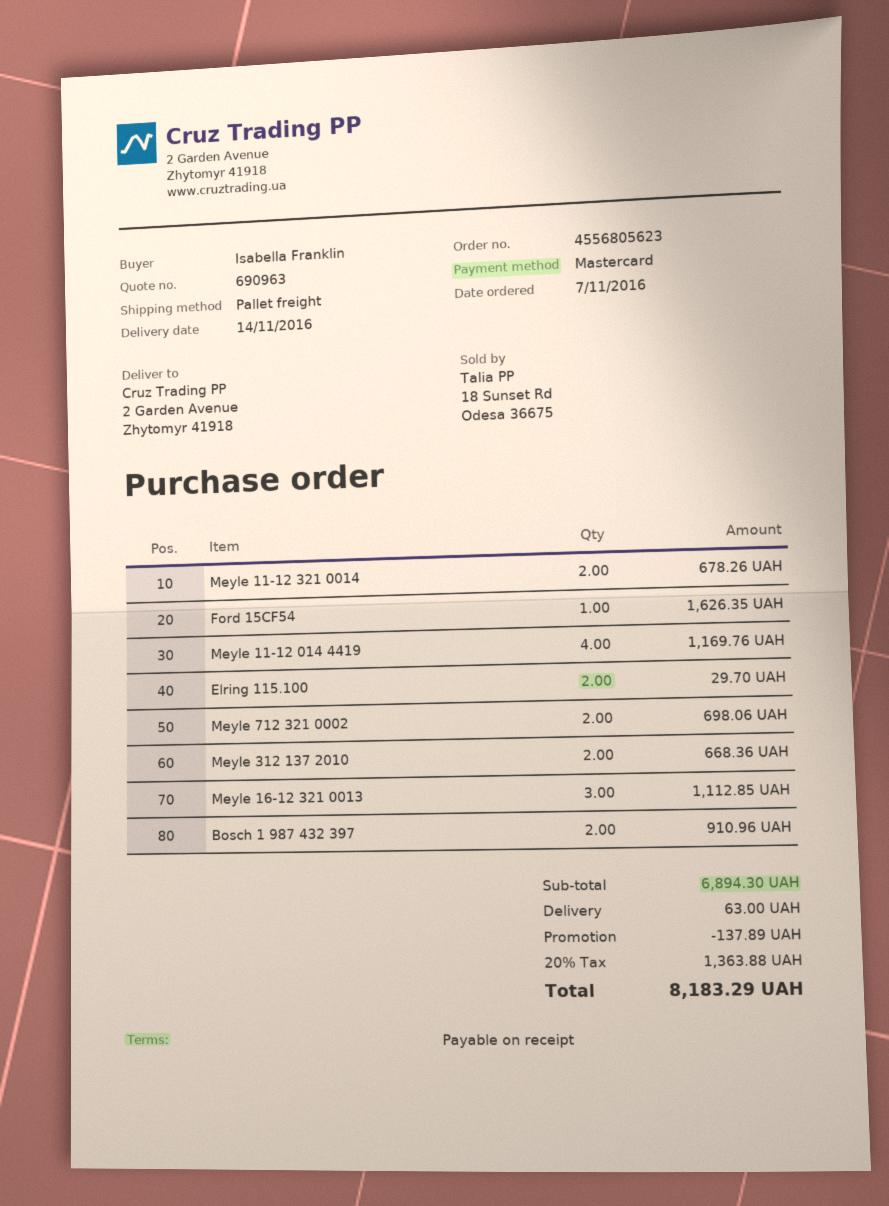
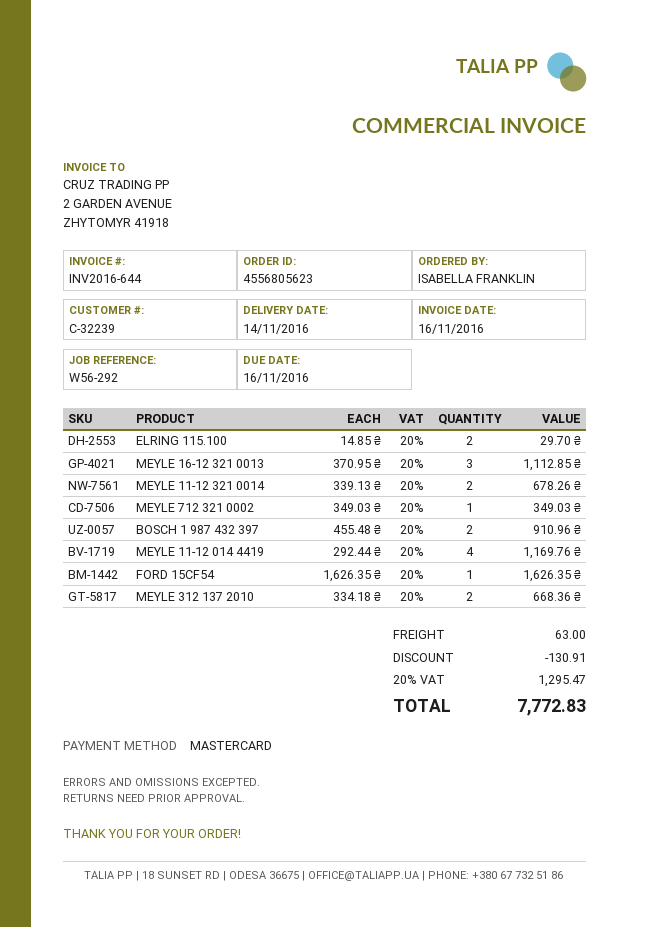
Meyle 712 321 0002: 2 for 698.06 -> 1 for 349.03
discount: 137.89 -> 130.91
tax: 20% = 1363.88 -> 20% = 1295.47
total: 8183.29 -> 7772.83

